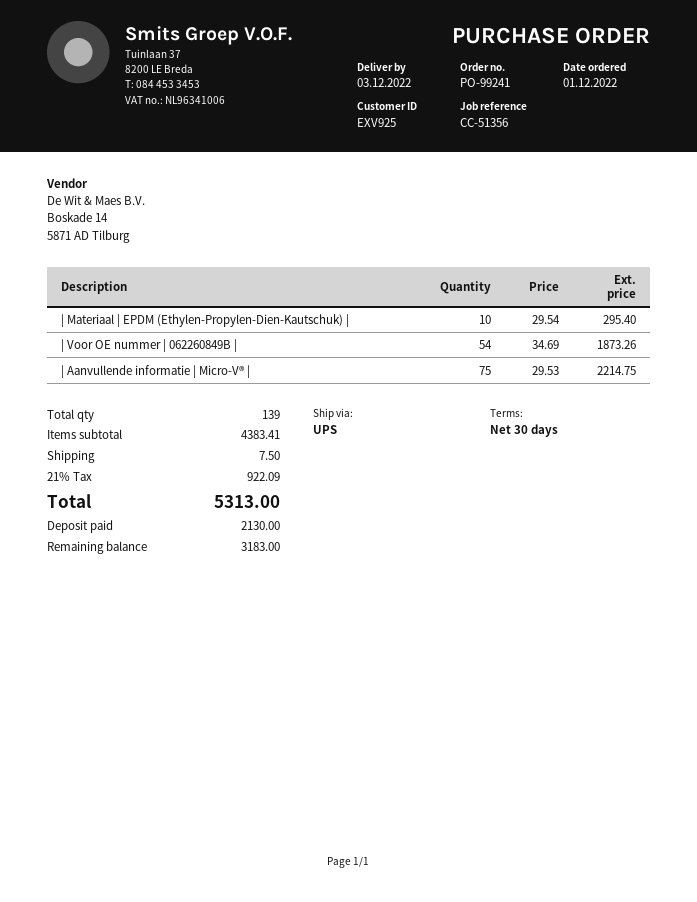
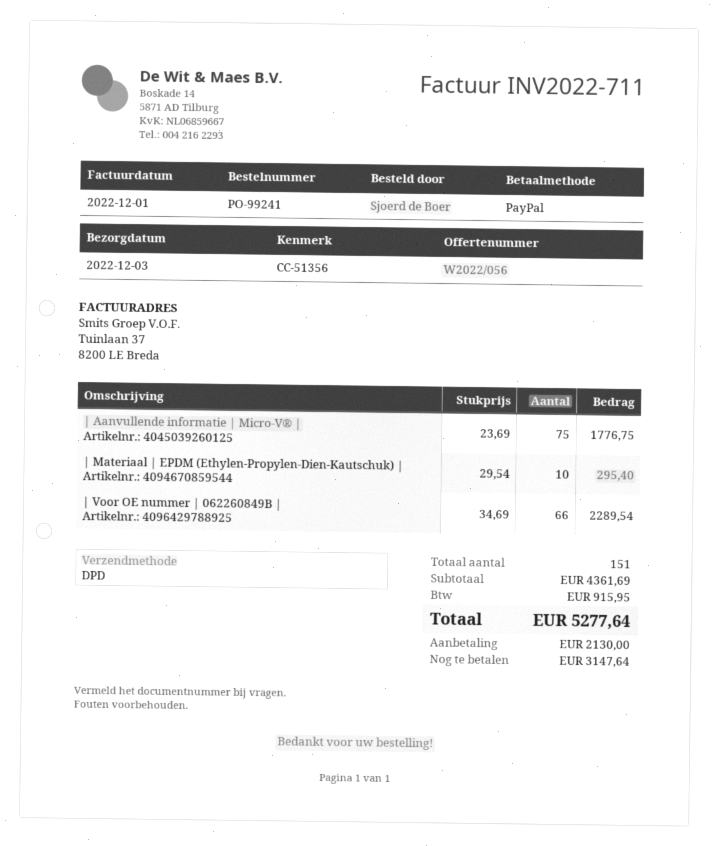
shipping method: UPS -> DPD
| Voor OE nummer | 062260849B |: 54 x 34.69 = 1873.26 -> 66 x 34.69 = 2289.54
| Aanvullende informatie | Micro-V® |: 75 x 29.53 = 2214.75 -> 75 x 23.69 = 1776.75
total quantity: 139 -> 151
subtotal: 4383.41 -> 4361.69
shipping: 7.50 -> none
tax: 922.09 -> 915.95
total: 5313.00 -> 5277.64
balance: 3183.00 -> 3147.64

